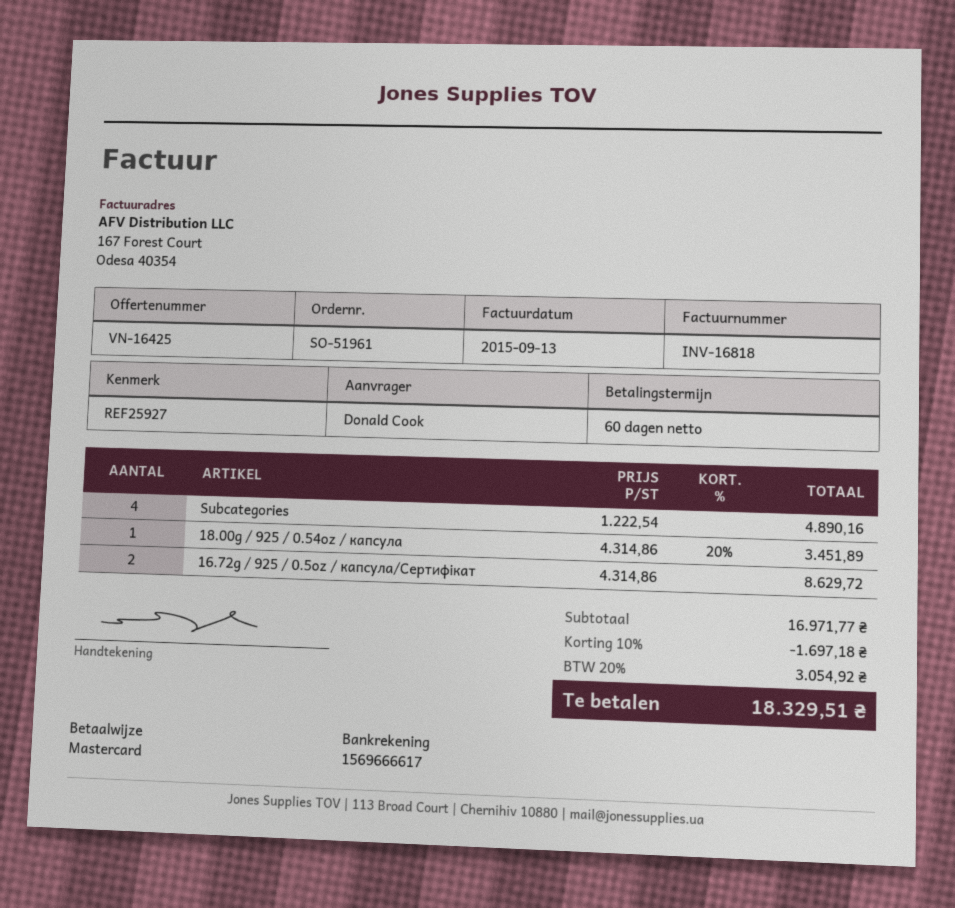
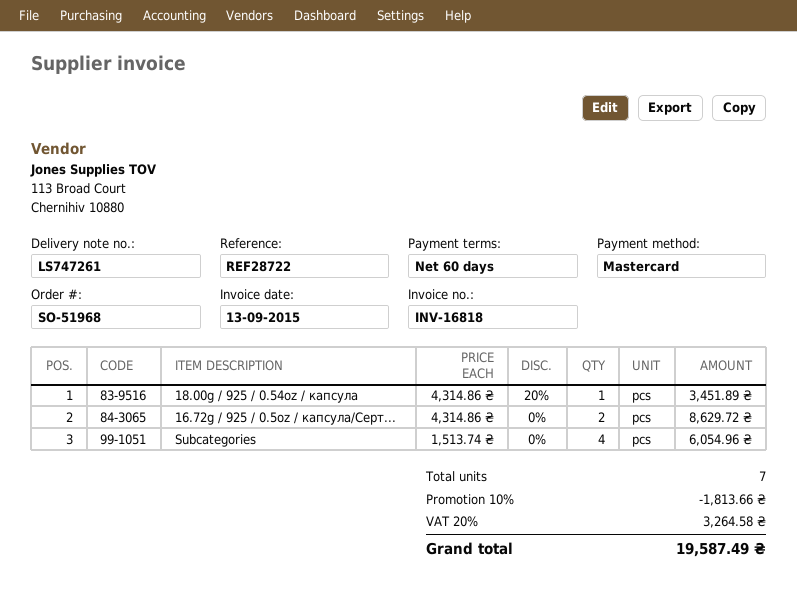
order number: SO-51961 -> SO-51968
reference: REF25927 -> REF28722
Subcategories: 4 x 1222.54 = 4890.16 -> 4 x 1513.74 = 6054.96
discount: 10% = 1697.18 -> 10% = 1813.66
tax: 20% = 3054.92 -> 20% = 3264.58
total: 18329.51 -> 19587.49

